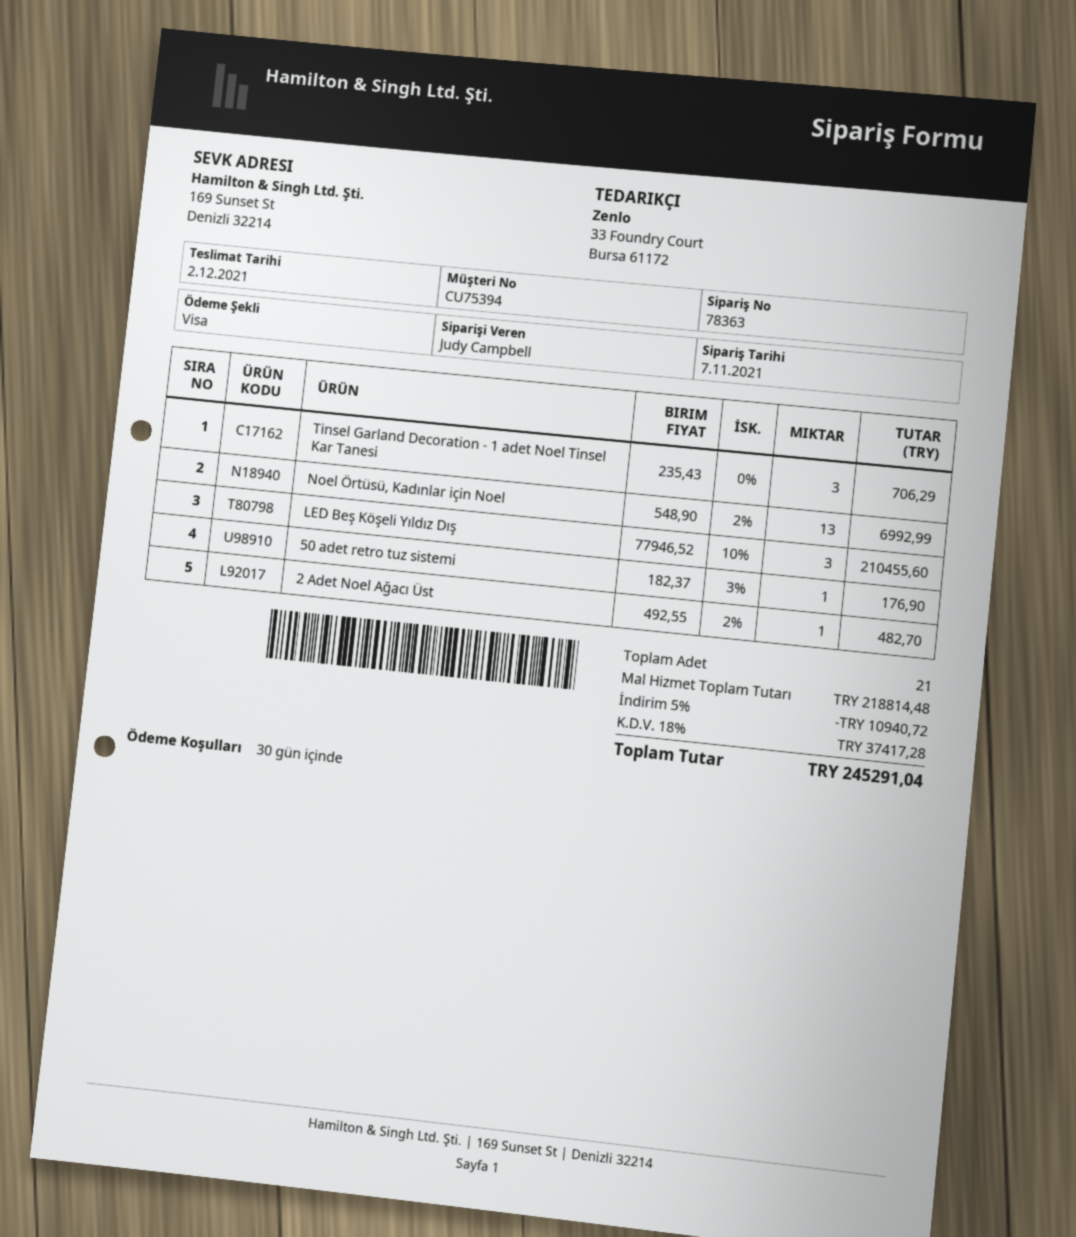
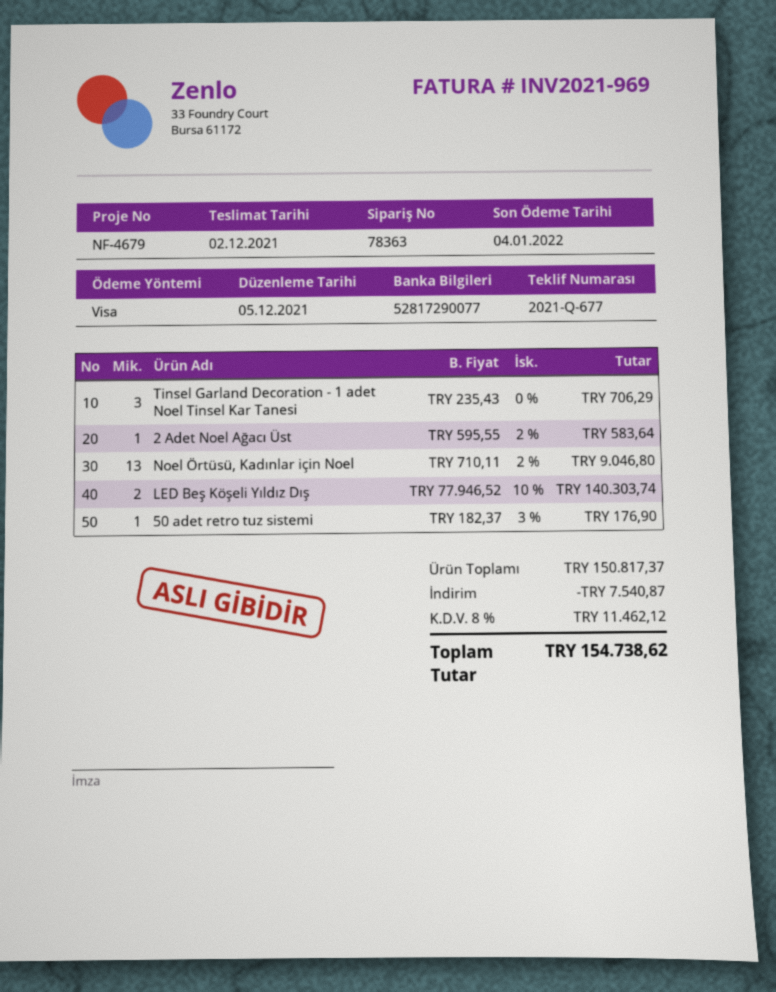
Noel Örtüsü, Kadınlar için Noel: 13 x 548.90 - 2% = 6992.99 -> 13 x 710.11 - 2% = 9046.80
LED Beş Köşeli Yıldız Dış: 3 x 77946.52 - 10% = 210455.60 -> 2 x 77946.52 - 10% = 140303.74
2 Adet Noel Ağacı Üst: 1 x 492.55 - 2% = 482.70 -> 1 x 595.55 - 2% = 583.64
subtotal: 218814.48 -> 150817.37
discount: 10940.72 -> 7540.87
tax: 18% = 37417.28 -> 8% = 11462.12
total: 245291.04 -> 154738.62

